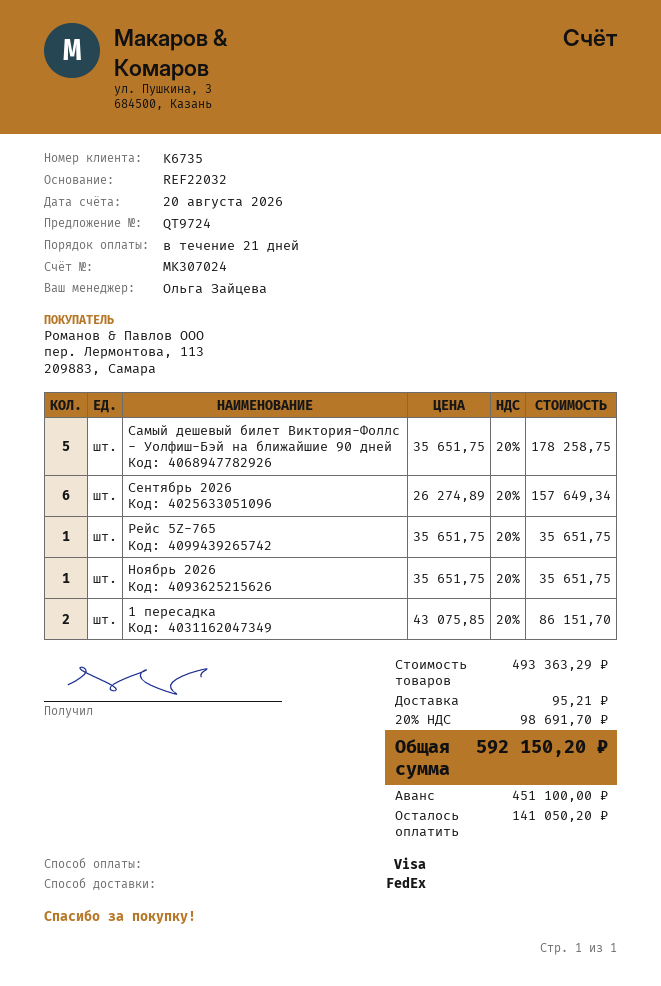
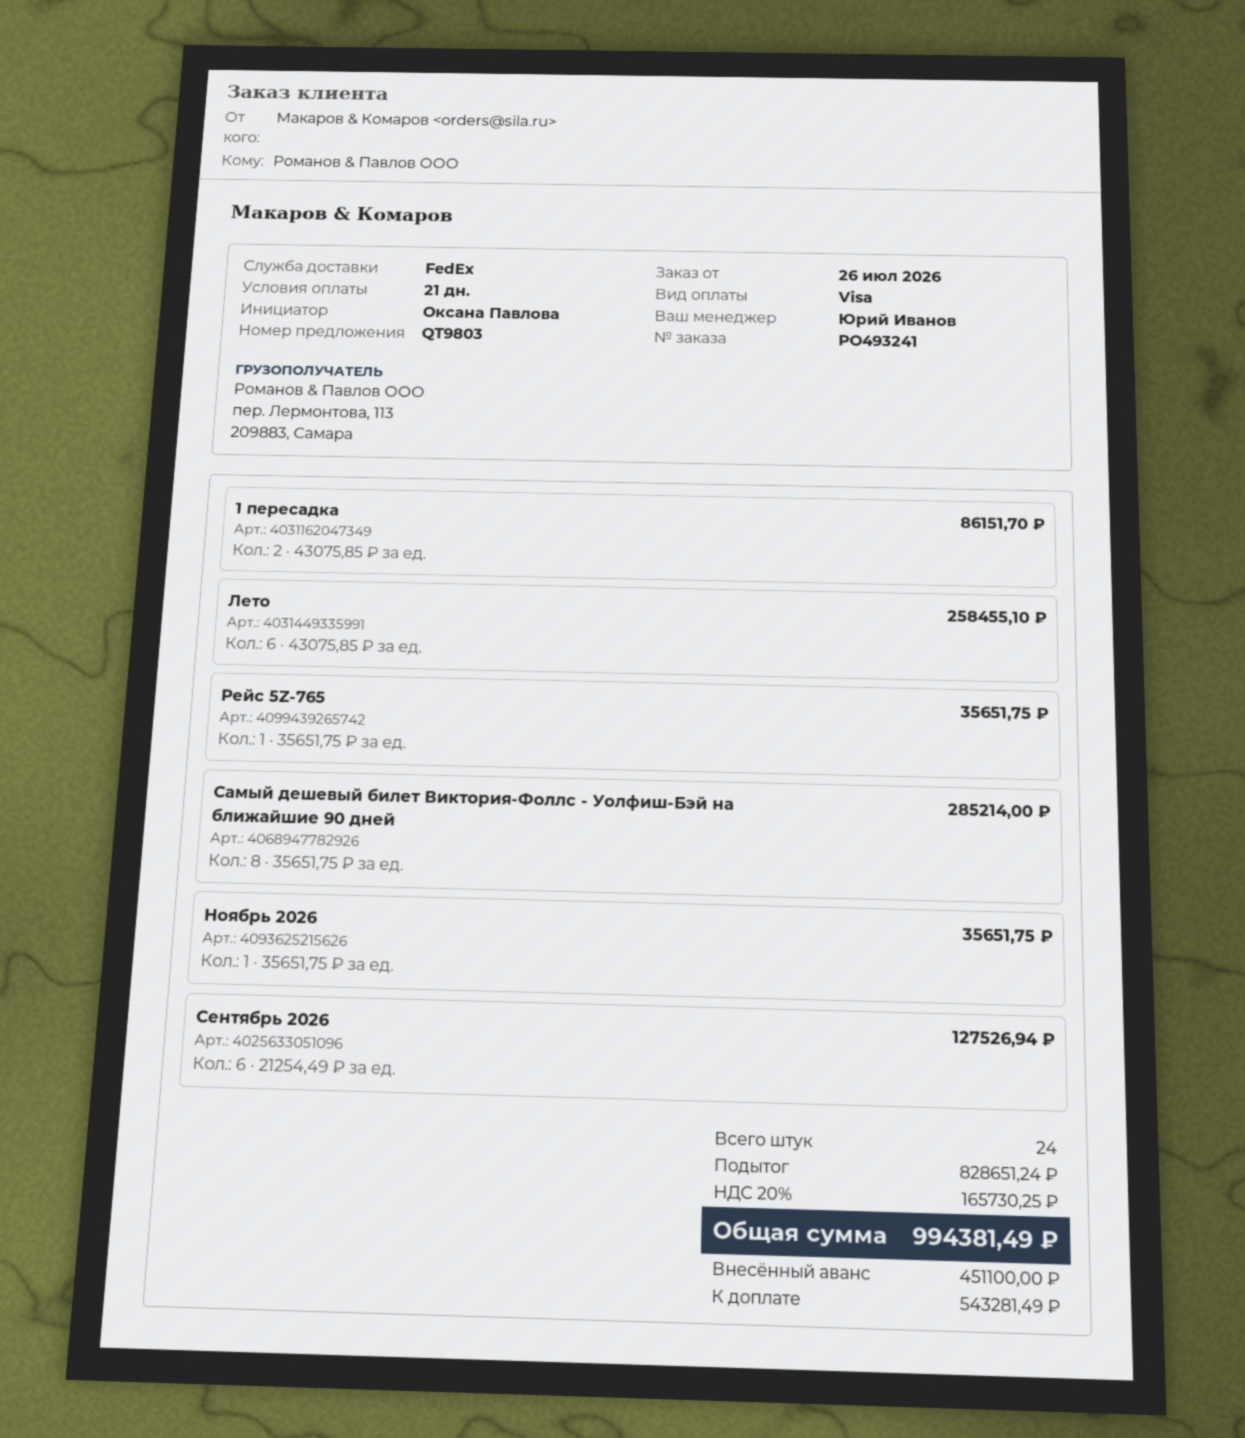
quote number: QT9724 -> QT9803
sales rep: Ольга Зайцева -> Юрий Иванов
Самый дешевый билет Виктория-Фоллс - Уолфиш-Бэй на ближайшие 90 дней: 5 x 35651.75 = 178258.75 -> 8 x 35651.75 = 285214.00
Сентябрь 2026: 6 x 26274.89 = 157649.34 -> 6 x 21254.49 = 127526.94
Лето: none -> 6 x 43075.85 = 258455.10
subtotal: 493363.29 -> 828651.24
shipping: 95.21 -> none
tax: 20% = 98691.70 -> 20% = 165730.25
total: 592150.20 -> 994381.49
balance: 141050.20 -> 543281.49

